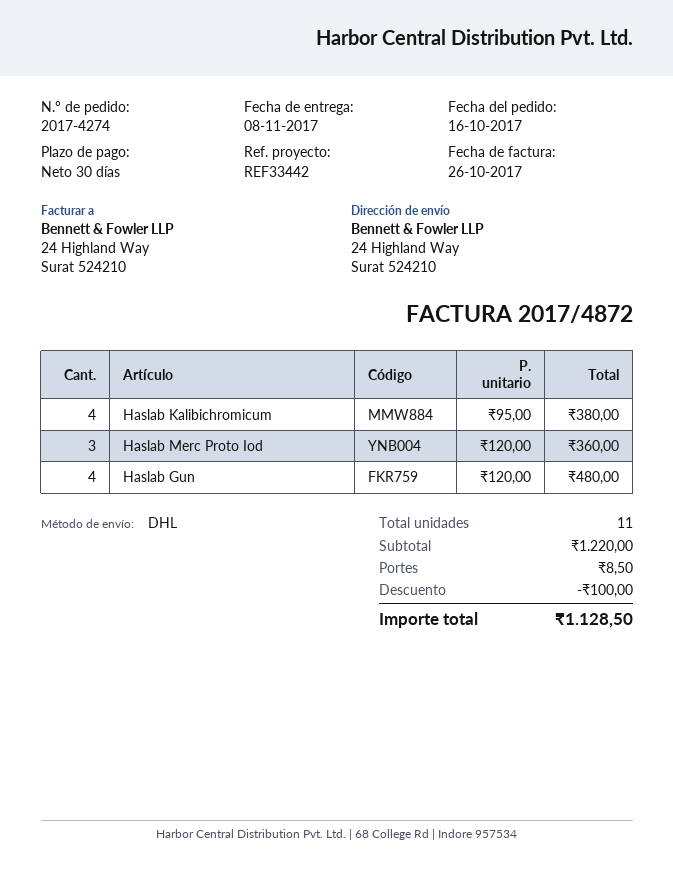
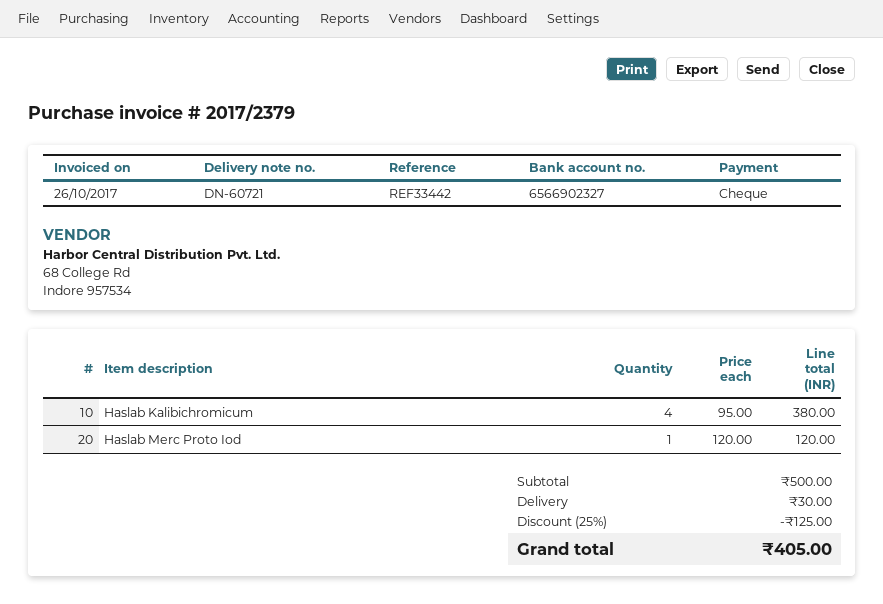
invoice number: 2017/4872 -> 2017/2379
Haslab Merc Proto Iod: 3 x 120.00 = 360.00 -> 1 x 120.00 = 120.00
Haslab Gun: 4 x 120.00 = 480.00 -> none
subtotal: 1220.00 -> 500.00
discount: 100.00 -> 125.00
shipping: 8.50 -> 30.00
total: 1128.50 -> 405.00

